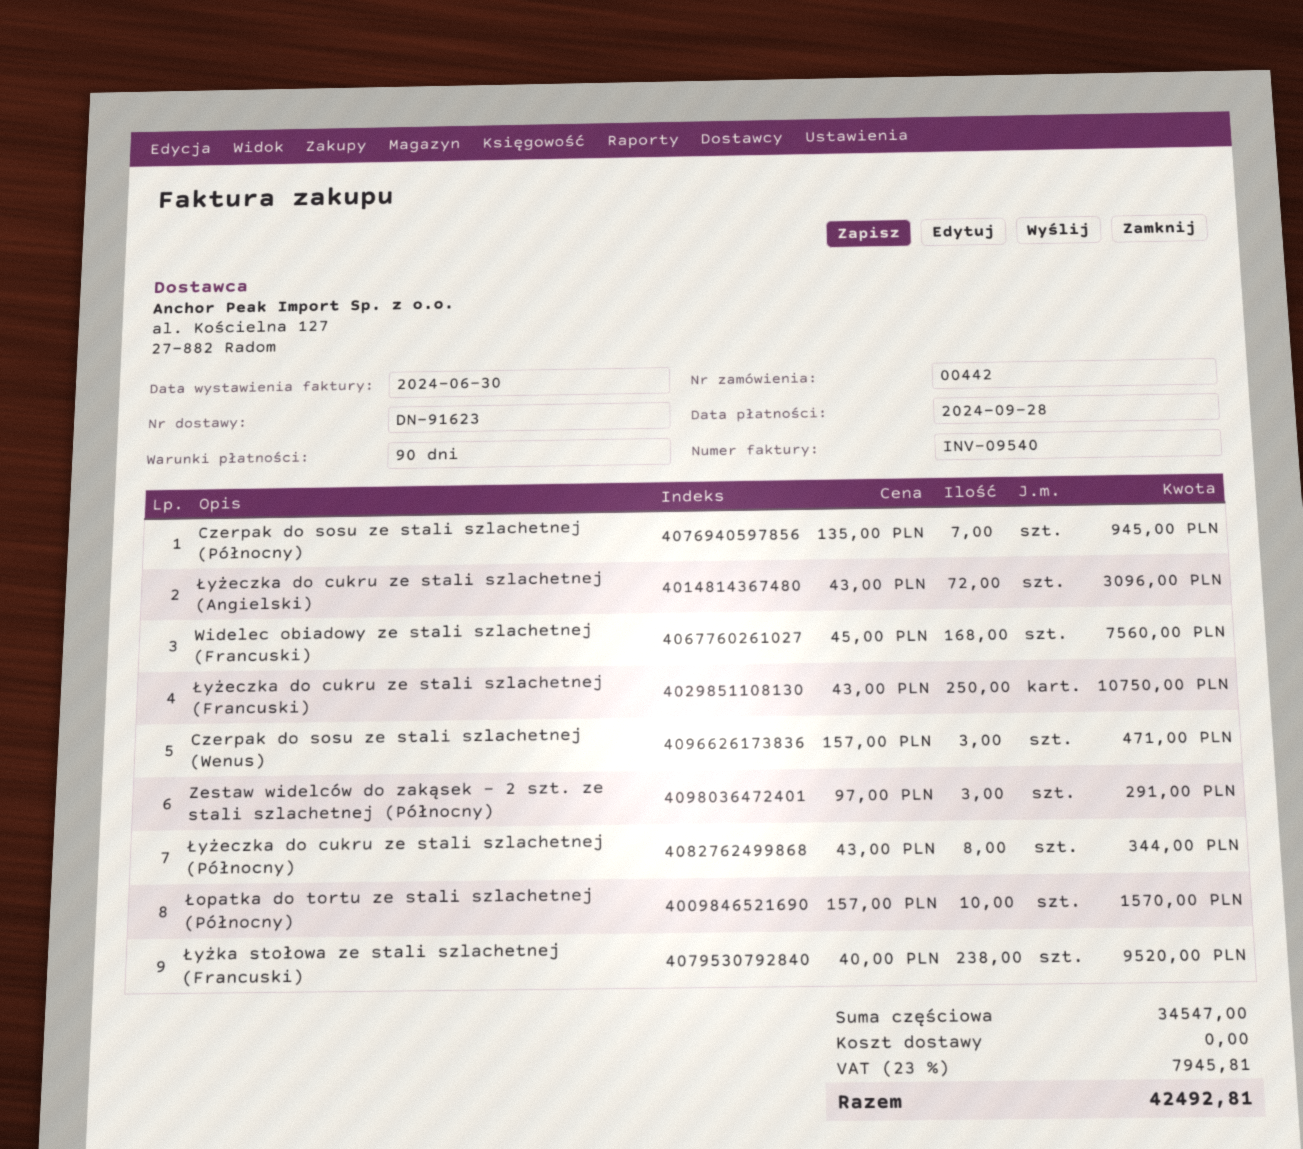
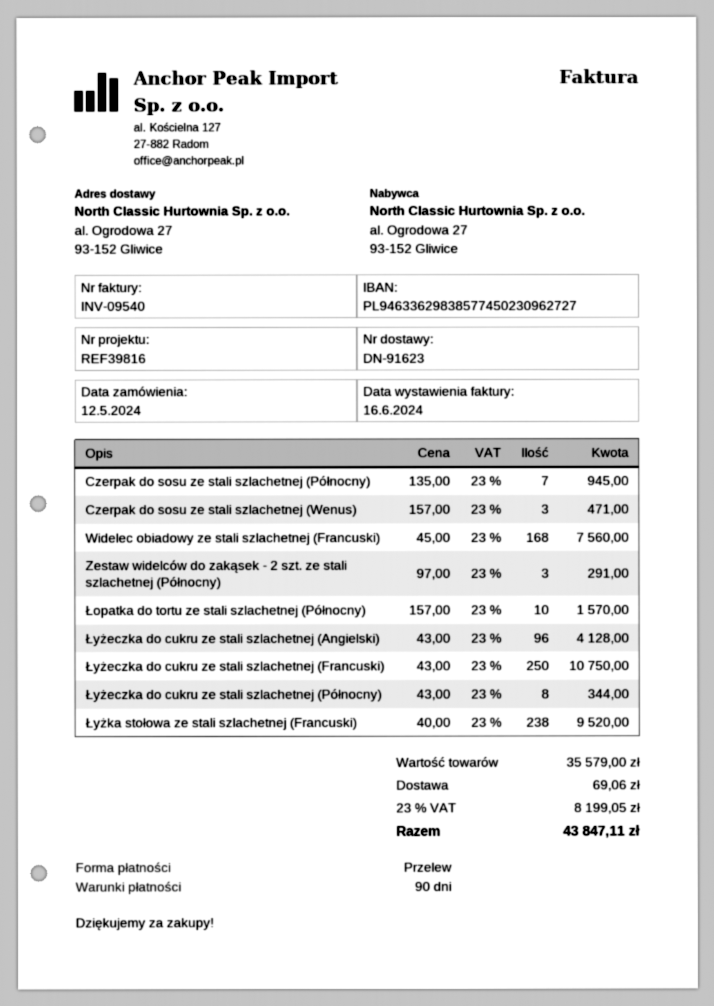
invoice date: 2024-06-30 -> 2024-06-16
Łyżeczka do cukru ze stali szlachetnej (Angielski): 72 x 43.00 = 3096.00 -> 96 x 43.00 = 4128.00
subtotal: 34547.00 -> 35579.00
shipping: 0.00 -> 69.06
tax: 23% = 7945.81 -> 23% = 8199.05
total: 42492.81 -> 43847.11

